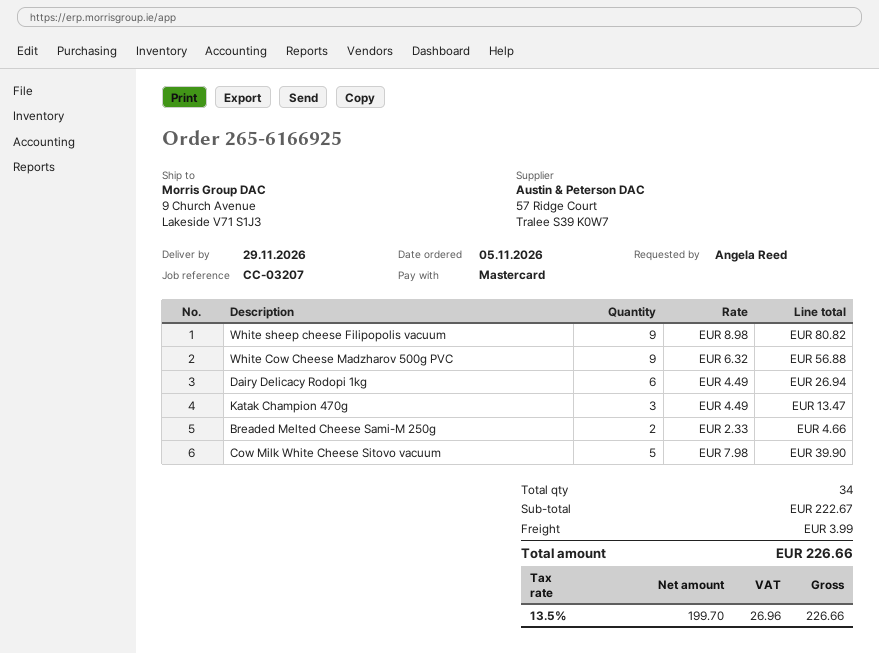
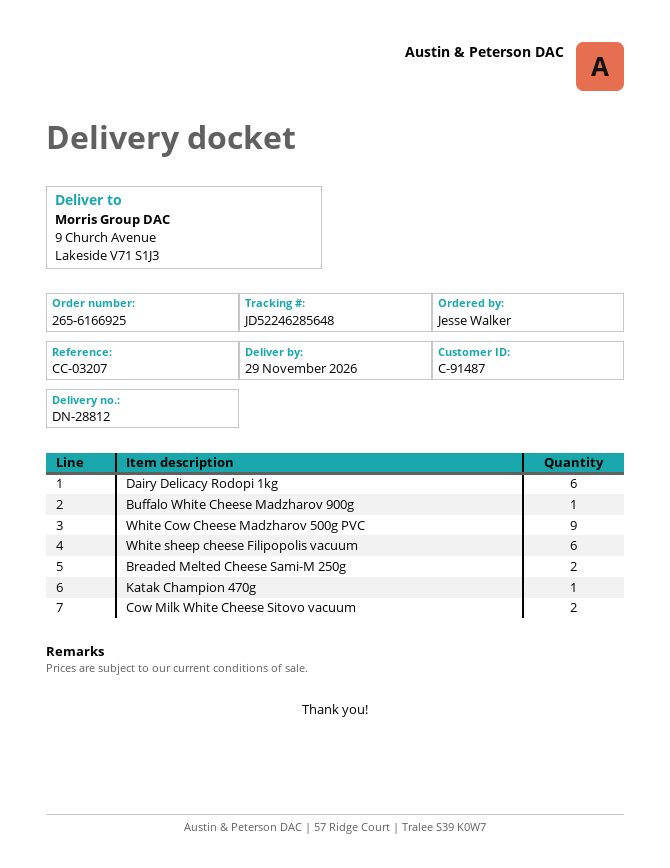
ordered by: Angela Reed -> Jesse Walker
White sheep cheese Filipopolis vacuum: 9 -> 6
Katak Champion 470g: 3 -> 1
Cow Milk White Cheese Sitovo vacuum: 5 -> 2
Buffalo White Cheese Madzharov 900g: none -> 1

